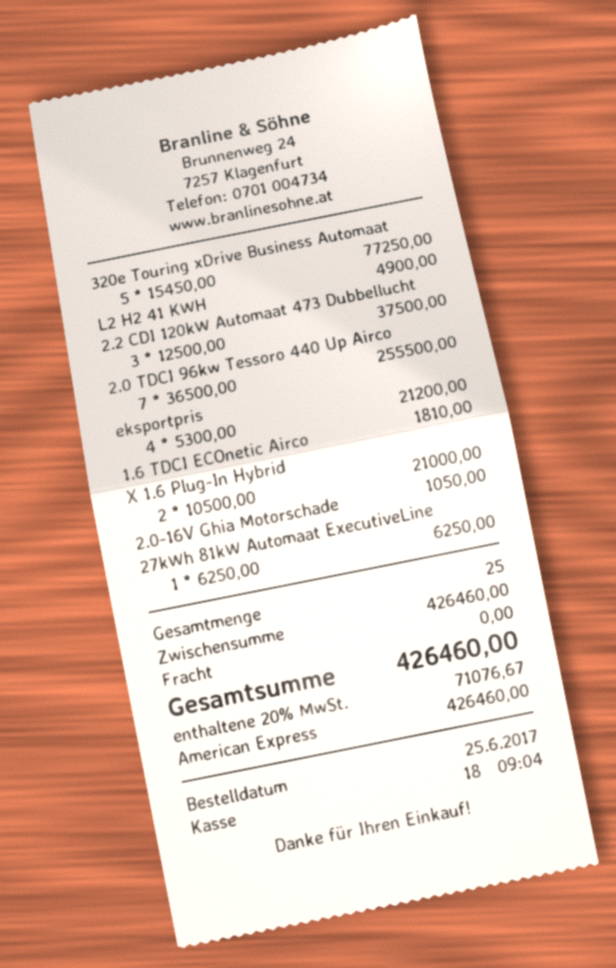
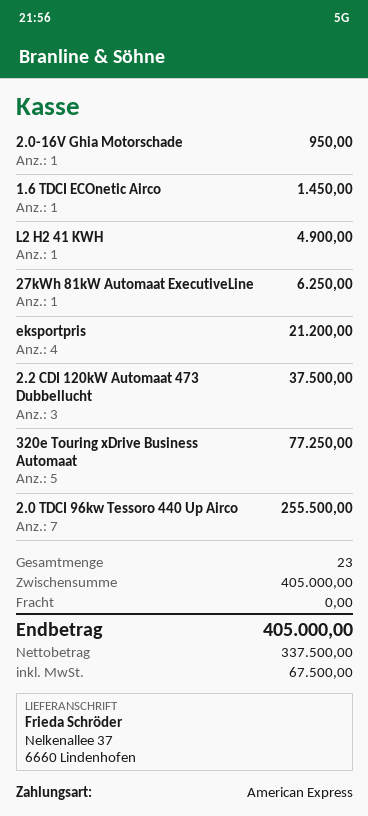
1.6 TDCI ECOnetic Airco: 1 for 1810.00 -> 1 for 1450.00
X 1.6 Plug-In Hybrid: 2 for 21000.00 -> none
2.0-16V Ghia Motorschade: 1 for 1050.00 -> 1 for 950.00
total quantity: 25 -> 23
subtotal: 426460.00 -> 405000.00
tax: 71076.67 -> 67500.00
total: 426460.00 -> 405000.00

